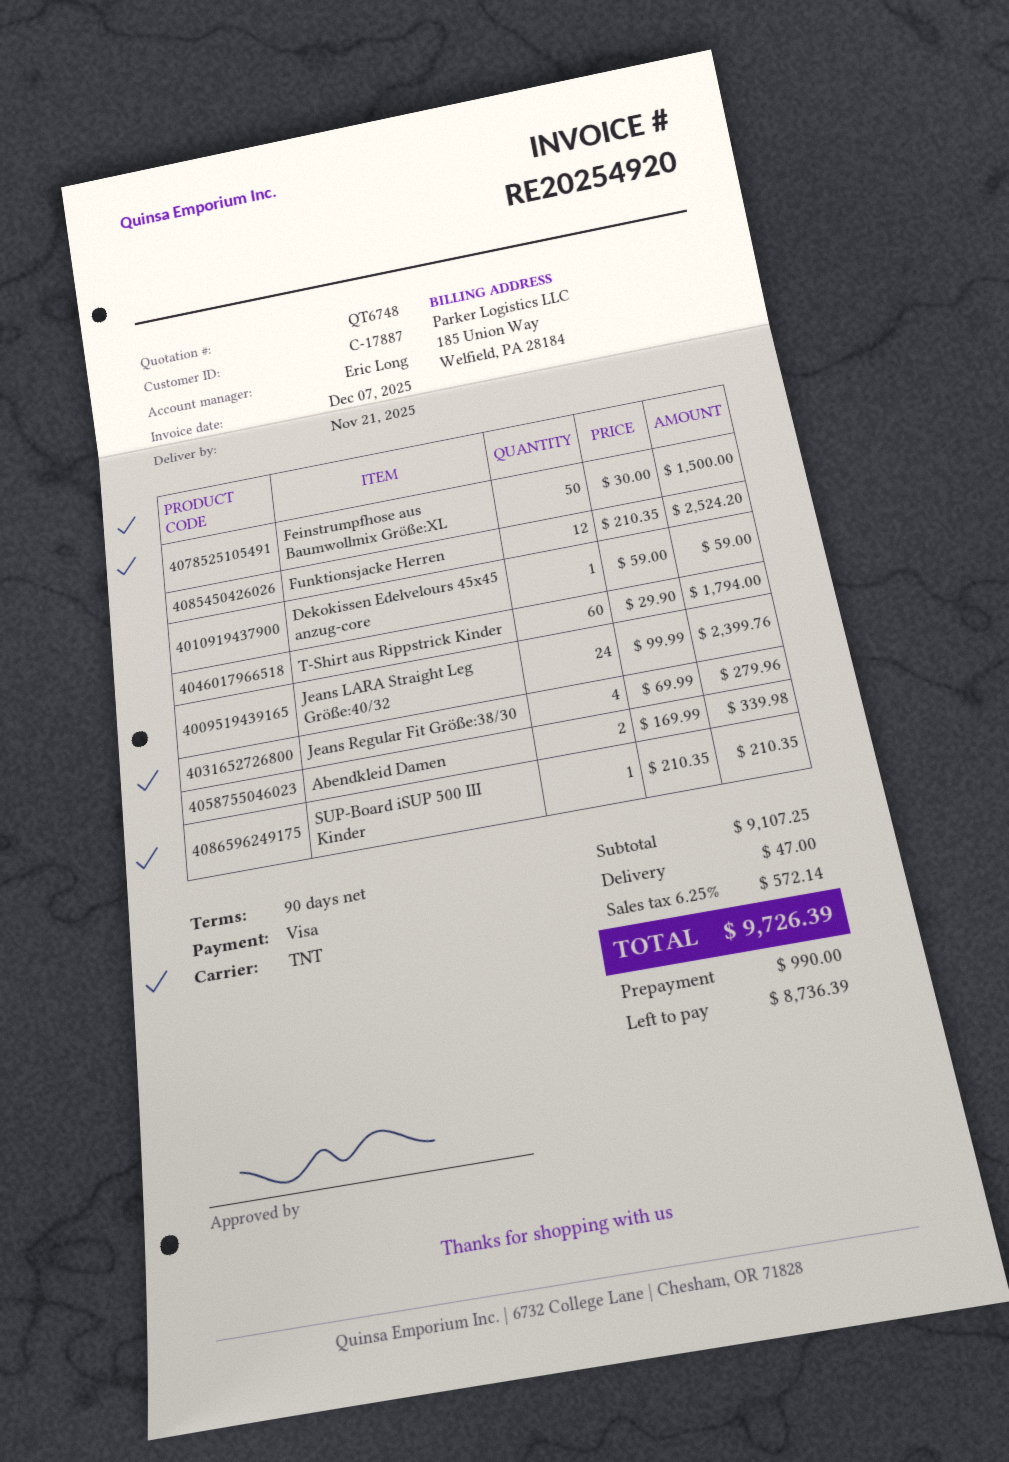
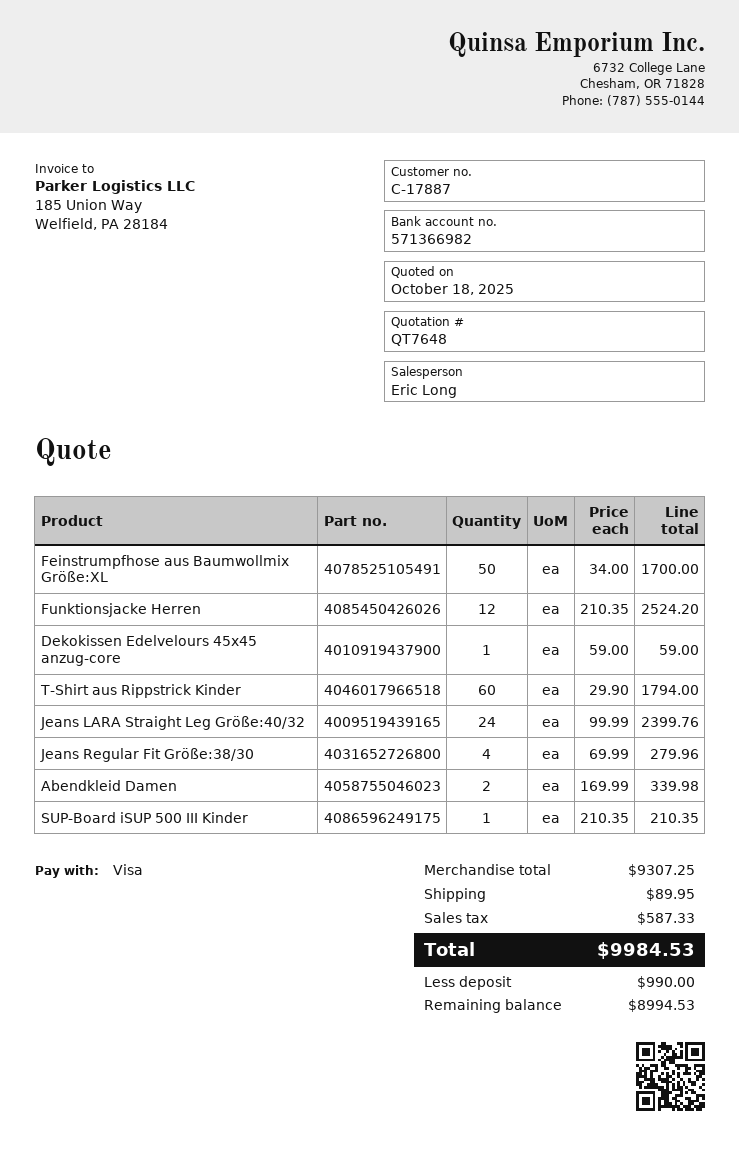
quote number: QT6748 -> QT7648
Feinstrumpfhose aus Baumwollmix Größe:XL: 50 x 30.00 = 1500.00 -> 50 x 34.00 = 1700.00
subtotal: 9107.25 -> 9307.25
shipping: 47.00 -> 89.95
tax: 572.14 -> 587.33
total: 9726.39 -> 9984.53
balance: 8736.39 -> 8994.53

